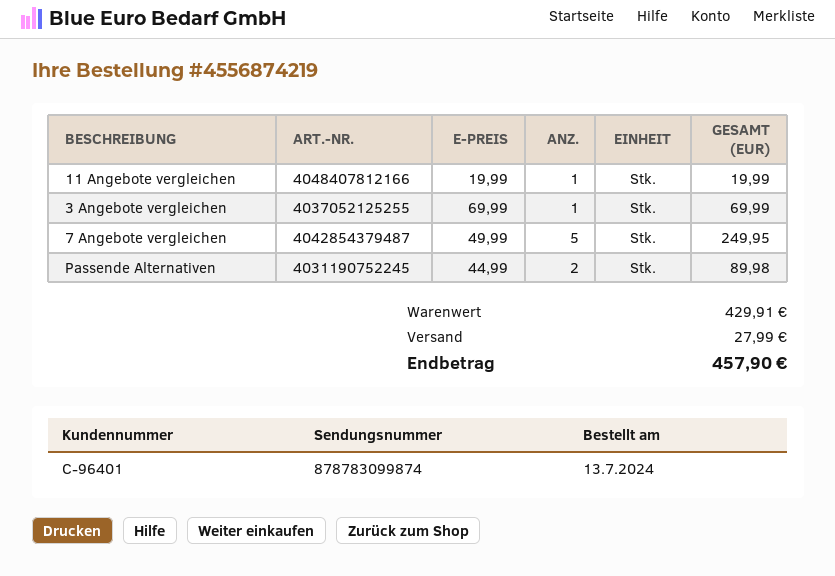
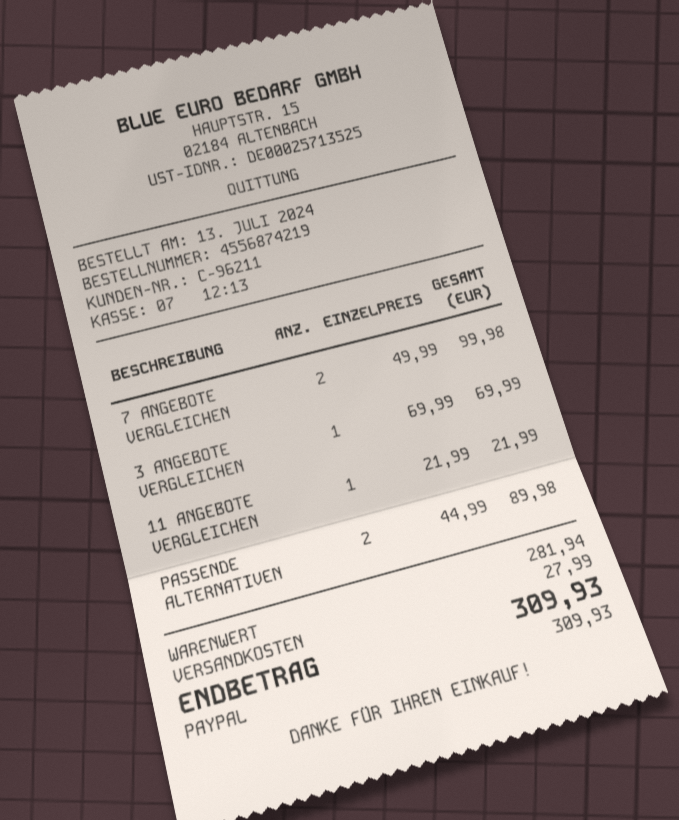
customer number: C-96401 -> C-96211
11 Angebote vergleichen: 1 x 19.99 = 19.99 -> 1 x 21.99 = 21.99
7 Angebote vergleichen: 5 x 49.99 = 249.95 -> 2 x 49.99 = 99.98
subtotal: 429.91 -> 281.94
total: 457.90 -> 309.93

